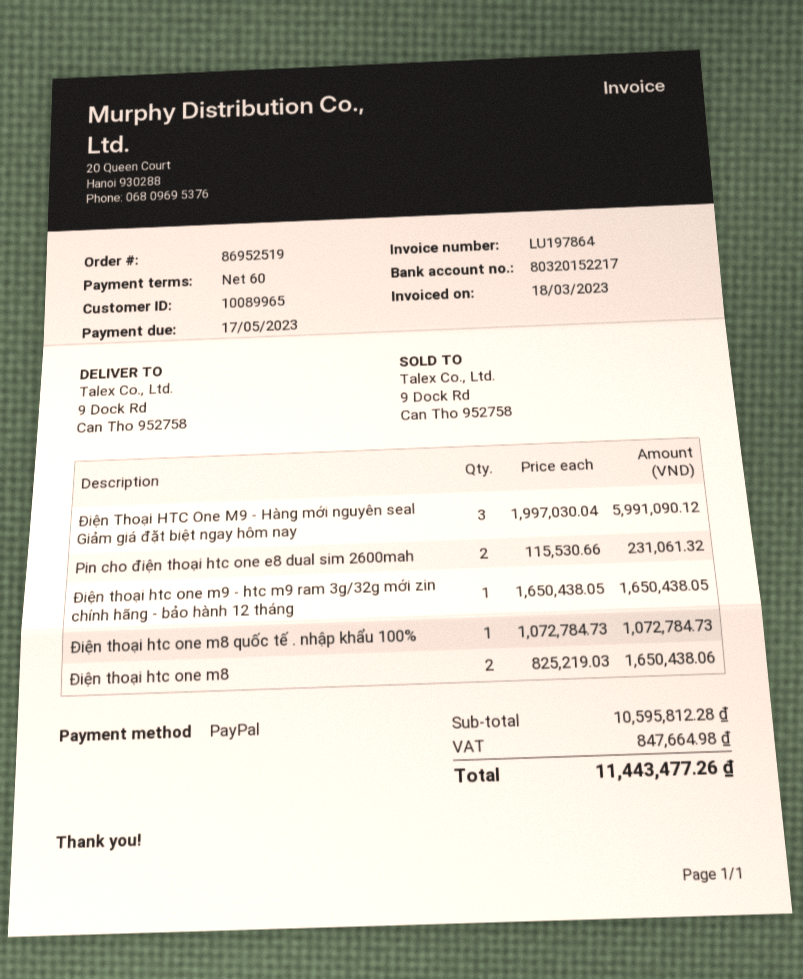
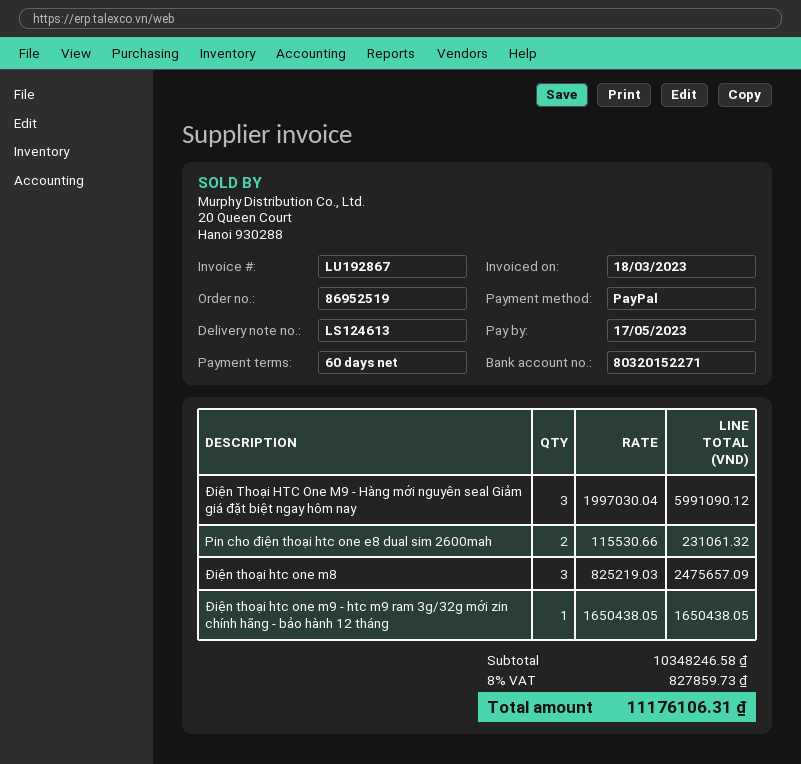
invoice number: LU197864 -> LU192867
bank account: 80320152217 -> 80320152271
Điện thoại htc one m8 quốc tế . nhập khẩu 100%: 1 x 1072784.73 = 1072784.73 -> none
Điện thoại htc one m8: 2 x 825219.03 = 1650438.06 -> 3 x 825219.03 = 2475657.09
subtotal: 10595812.28 -> 10348246.58
tax: 847664.98 -> 827859.73
total: 11443477.26 -> 11176106.31

